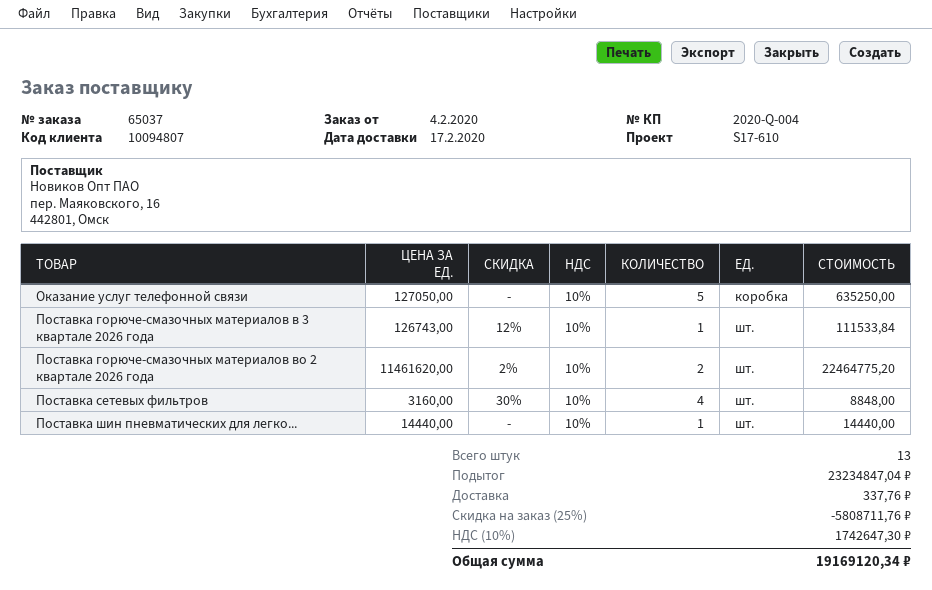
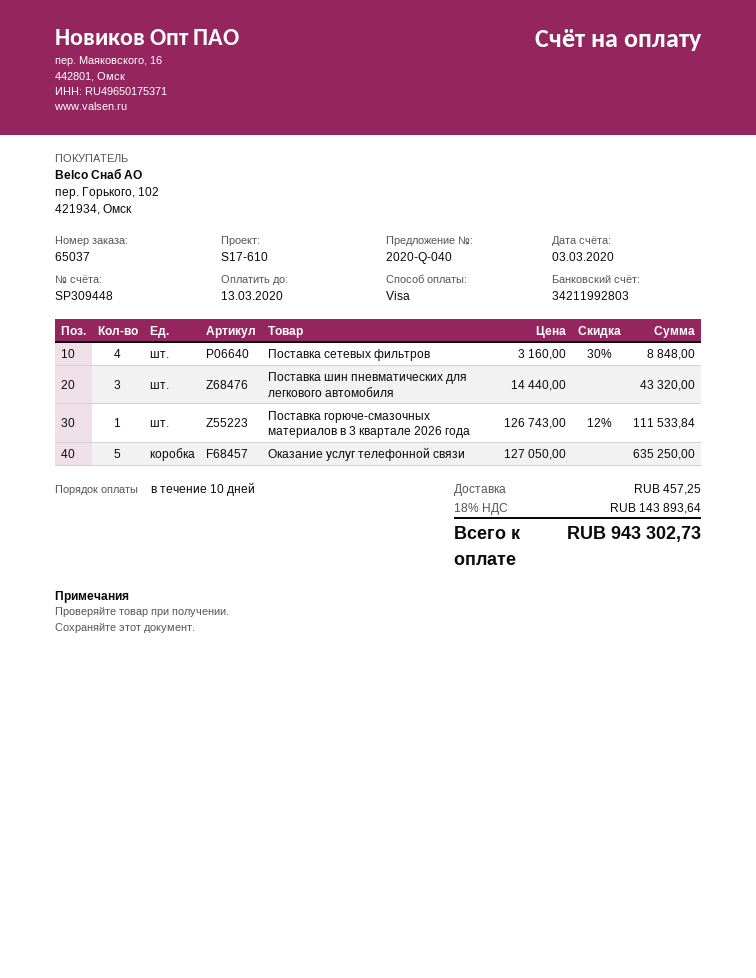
quote number: 2020-Q-004 -> 2020-Q-040
Поставка горюче-смазочных материалов во 2 квартале 2026 года: 2 x 11461620.00 - 2% = 22464775.20 -> none
Поставка шин пневматических для легко...: 1 x 14440.00 = 14440.00 -> 3 x 14440.00 = 43320.00
discount: 25% = 5808711.76 -> none
shipping: 337.76 -> 457.25
tax: 10% = 1742647.30 -> 18% = 143893.64
total: 19169120.34 -> 943302.73

